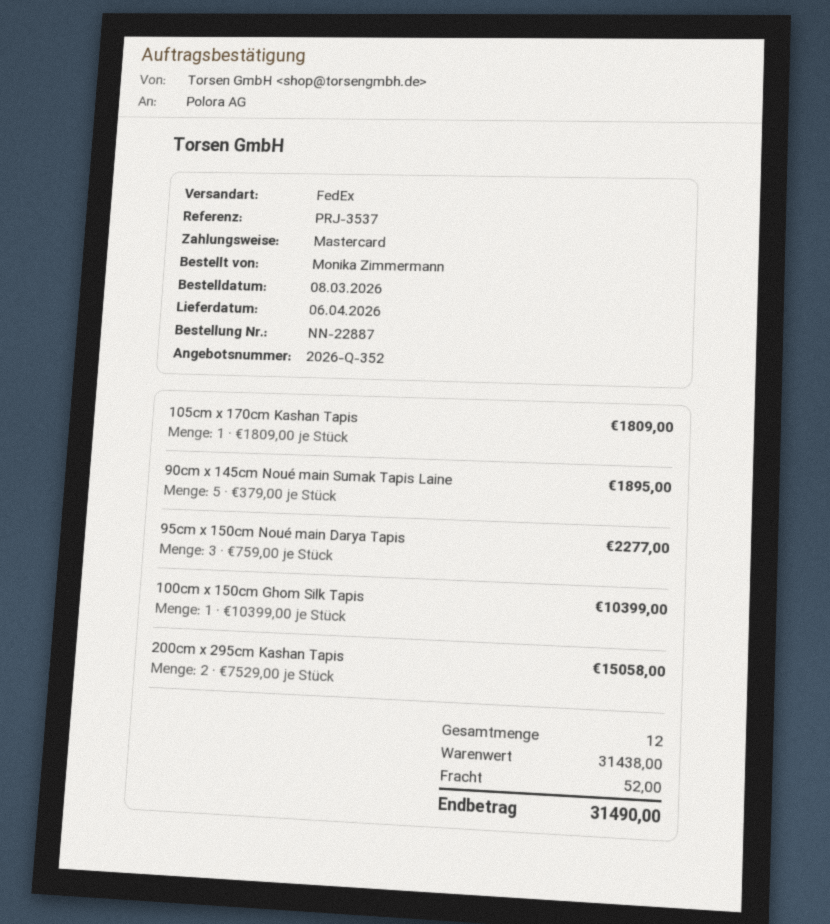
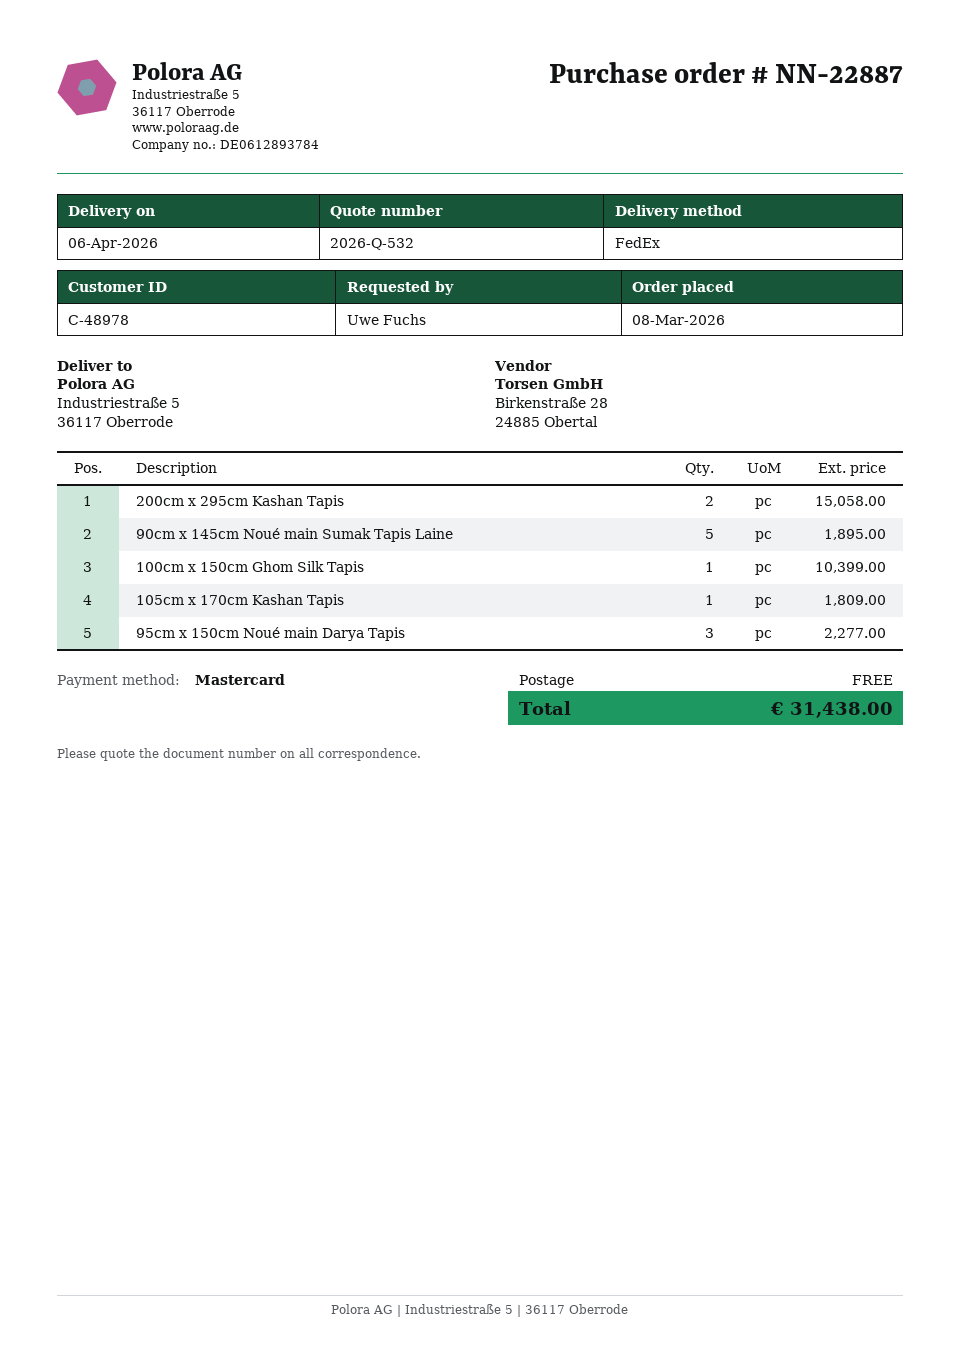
quote number: 2026-Q-352 -> 2026-Q-532
ordered by: Monika Zimmermann -> Uwe Fuchs
shipping: 52.00 -> 0.00
total: 31490.00 -> 31438.00

